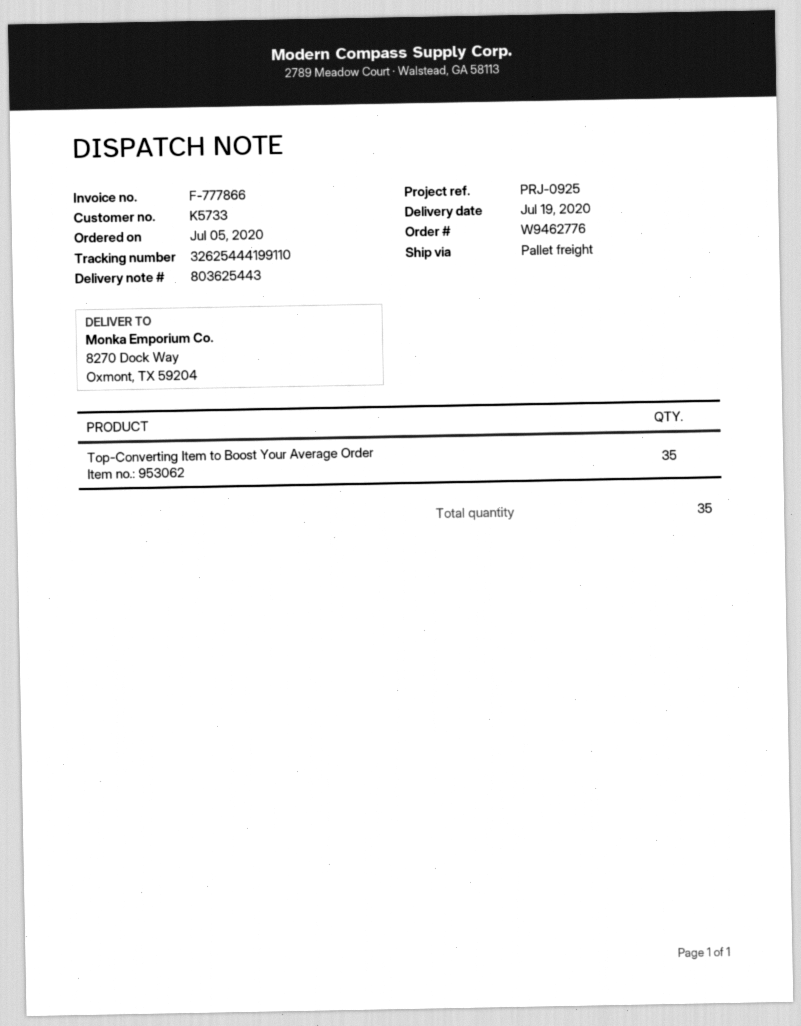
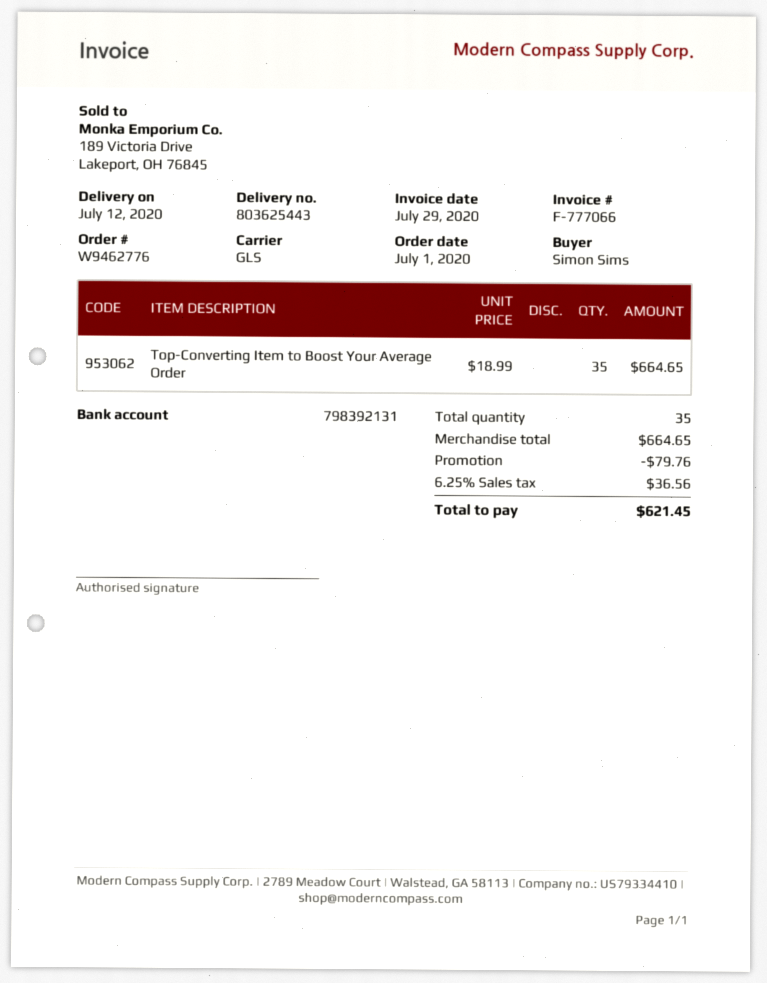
order date: 2020-07-05 -> 2020-07-01
delivery date: 2020-07-19 -> 2020-07-12
invoice number: F-777866 -> F-777066
shipping method: pallet freight -> GLS

